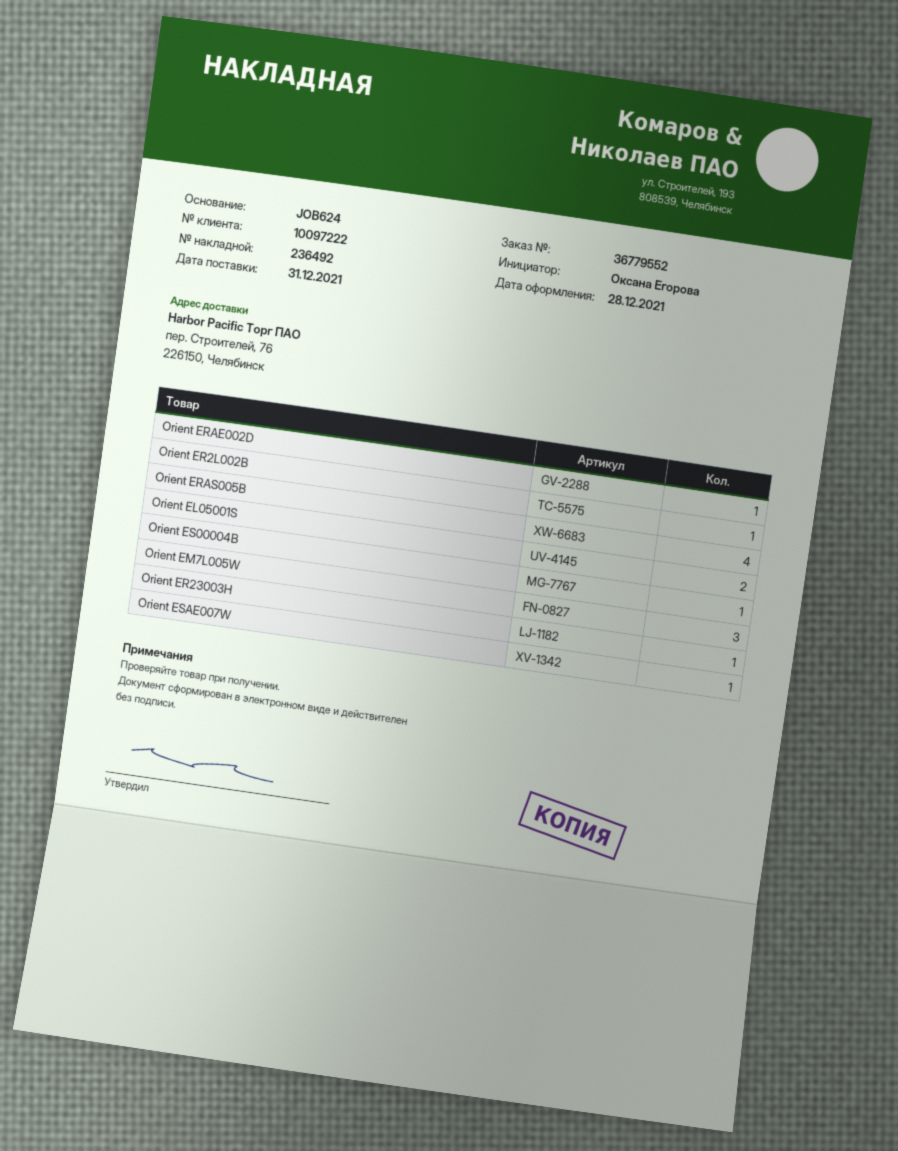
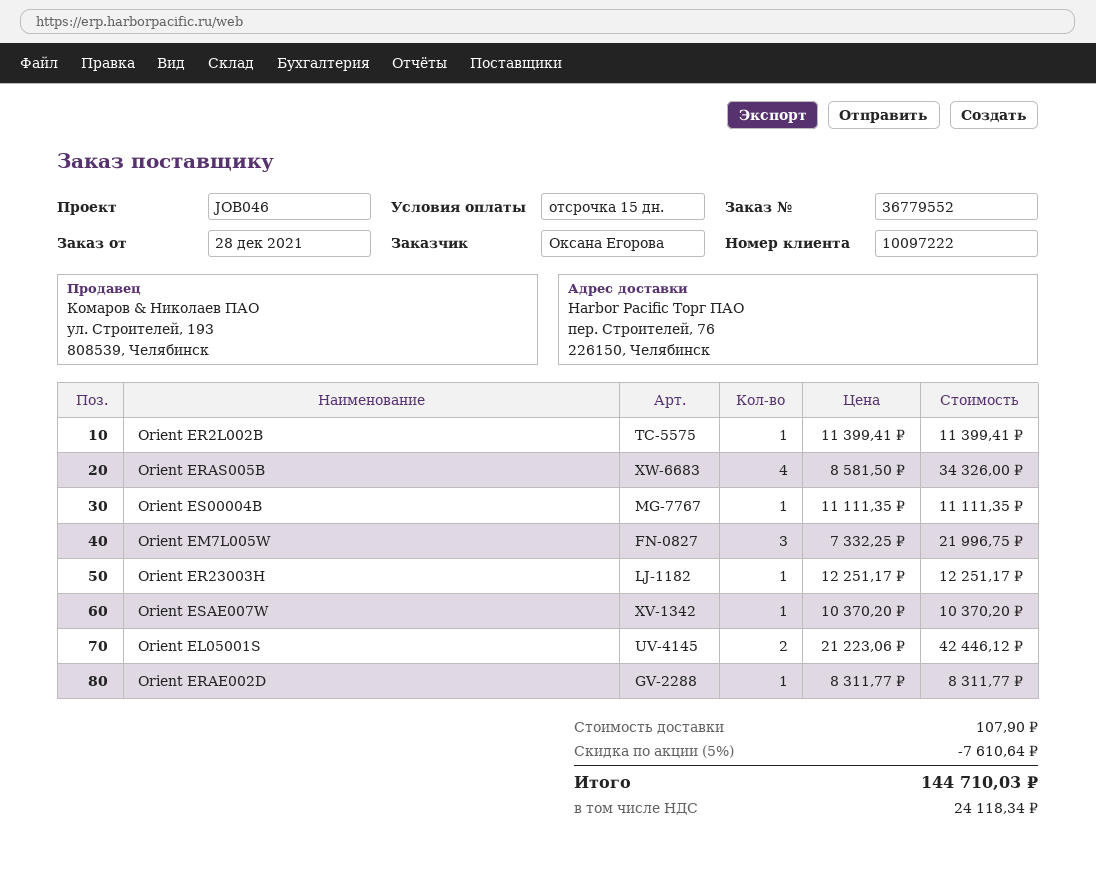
reference: JOB624 -> JOB046

